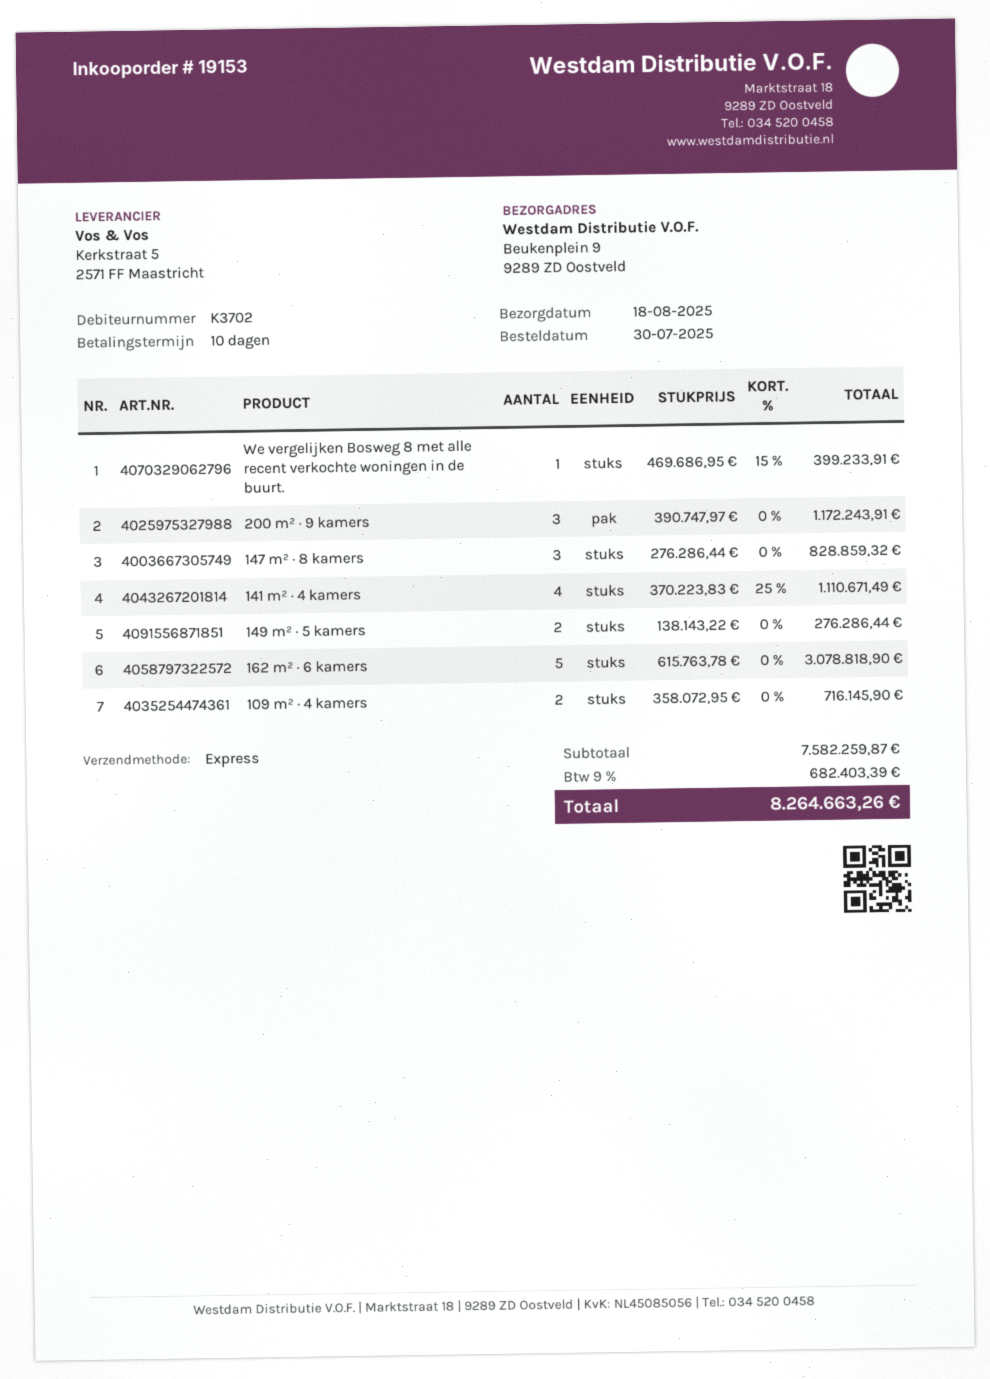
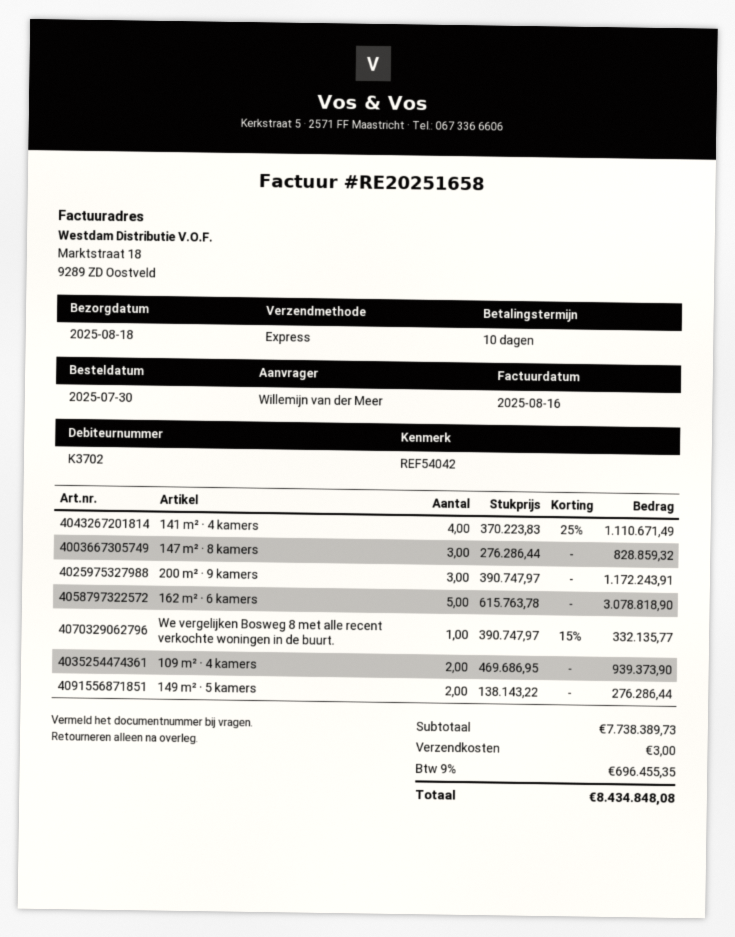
We vergelijken Bosweg 8 met alle recent verkochte woningen in de buurt.: 1 x 469686.95 - 15% = 399233.91 -> 1 x 390747.97 - 15% = 332135.77
109 m² · 4 kamers: 2 x 358072.95 = 716145.90 -> 2 x 469686.95 = 939373.90
subtotal: 7582259.87 -> 7738389.73
shipping: none -> 3.00
tax: 9% = 682403.39 -> 9% = 696455.35
total: 8264663.26 -> 8434848.08

